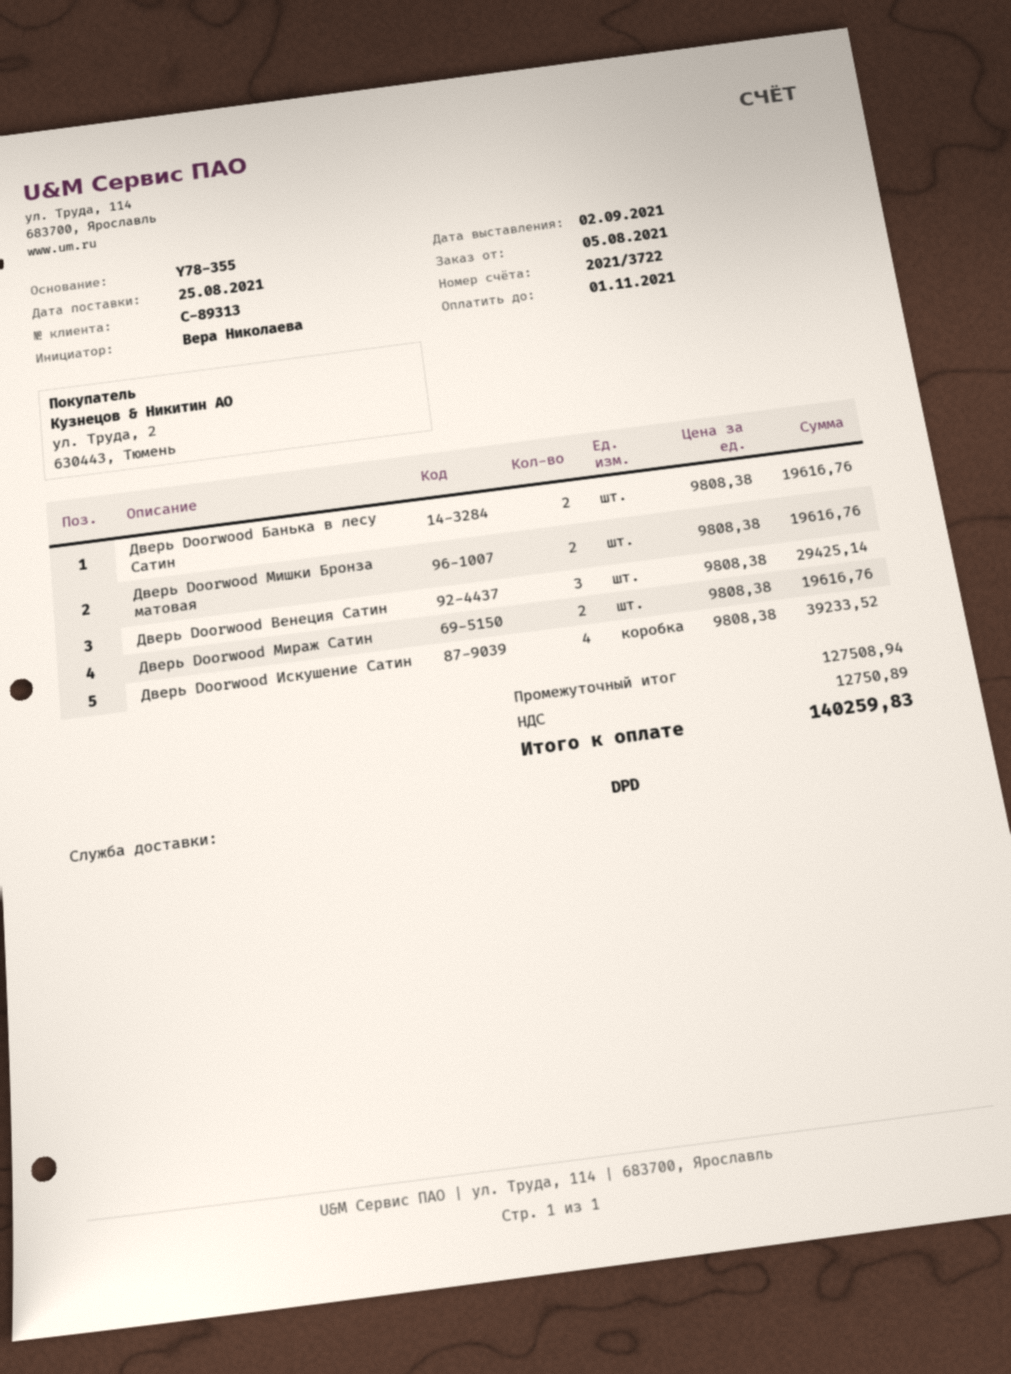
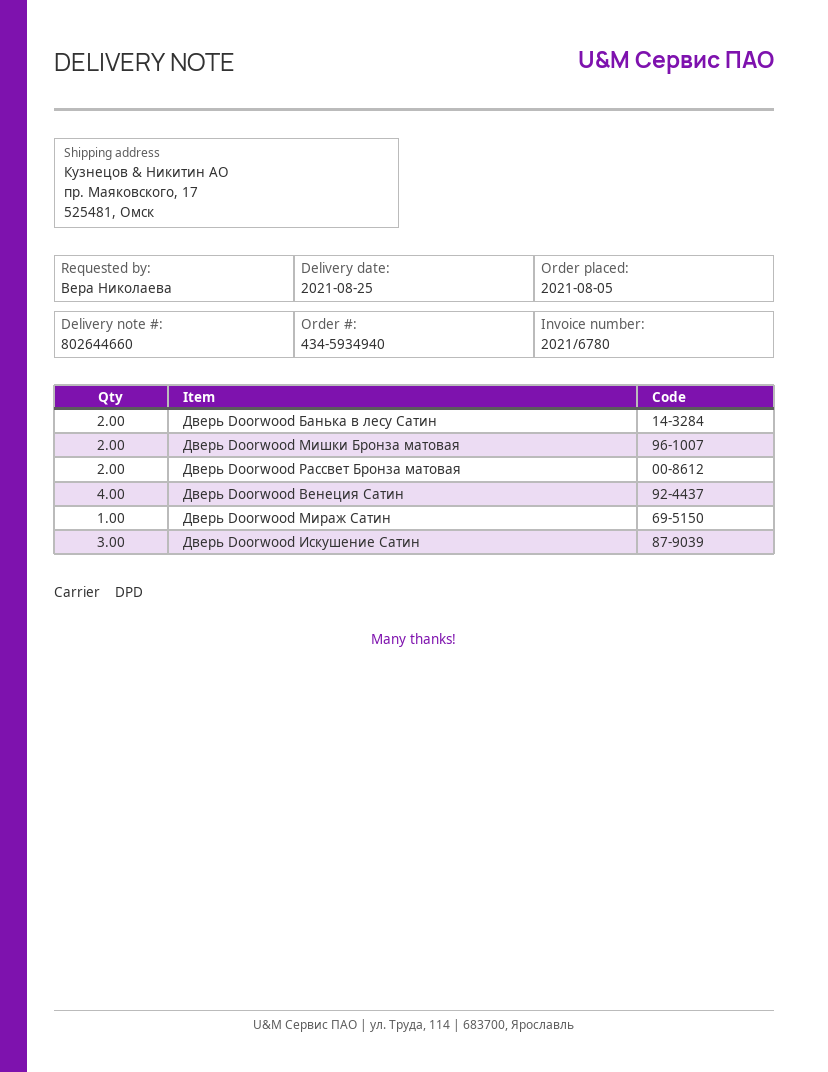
invoice number: 2021/3722 -> 2021/6780
Дверь Doorwood Венеция Сатин: 3 -> 4
Дверь Doorwood Мираж Сатин: 2 -> 1
Дверь Doorwood Искушение Сатин: 4 -> 3
Дверь Doorwood Рассвет Бронза матовая: none -> 2

